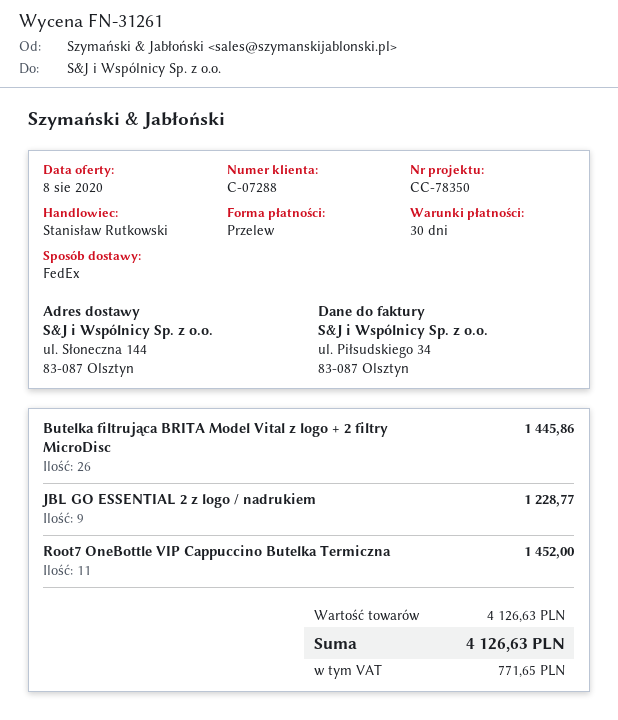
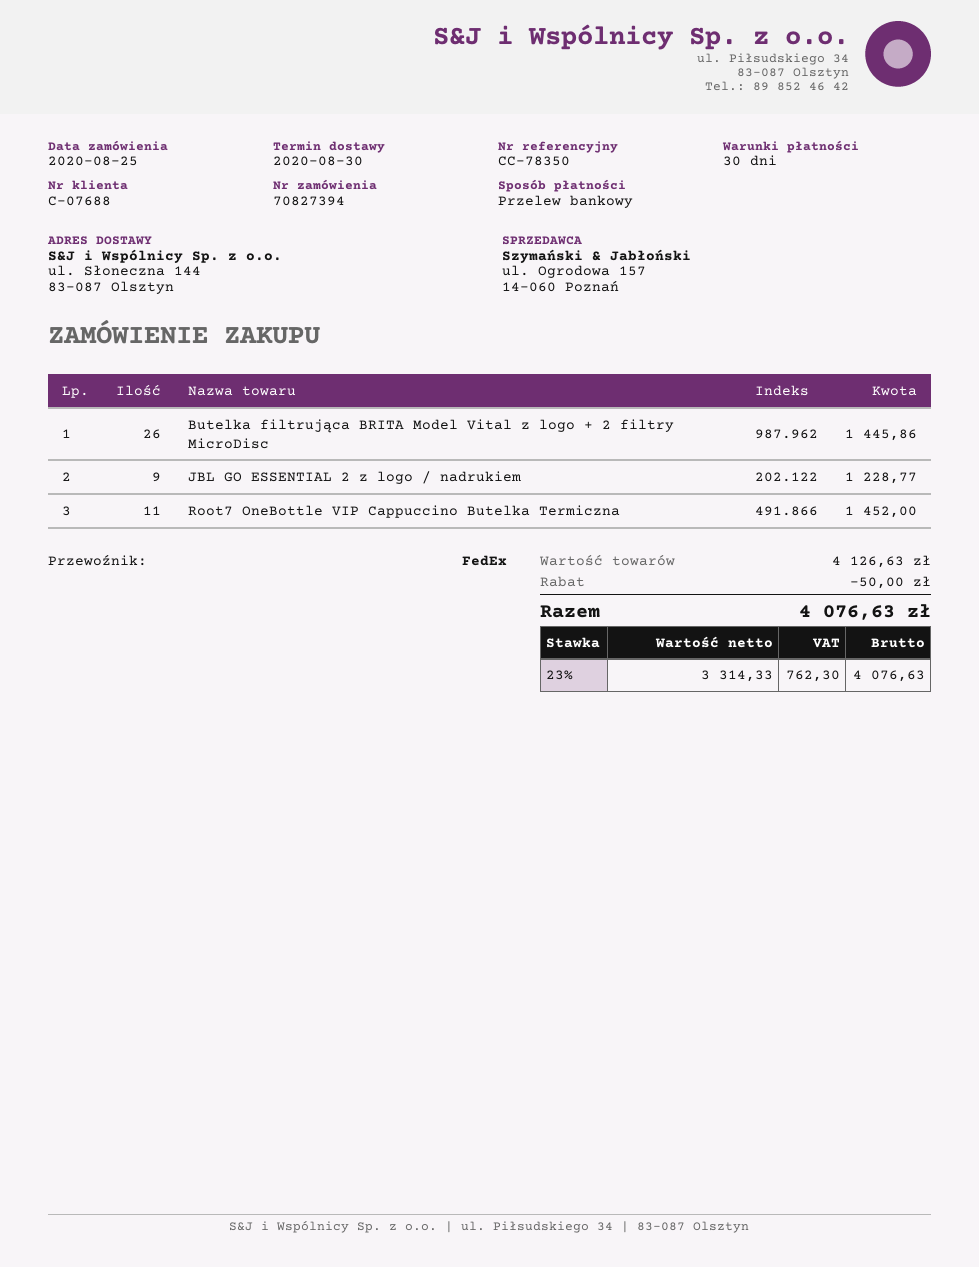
customer number: C-07288 -> C-07688
discount: none -> 50.00
tax: 771.65 -> 762.30
total: 4126.63 -> 4076.63

